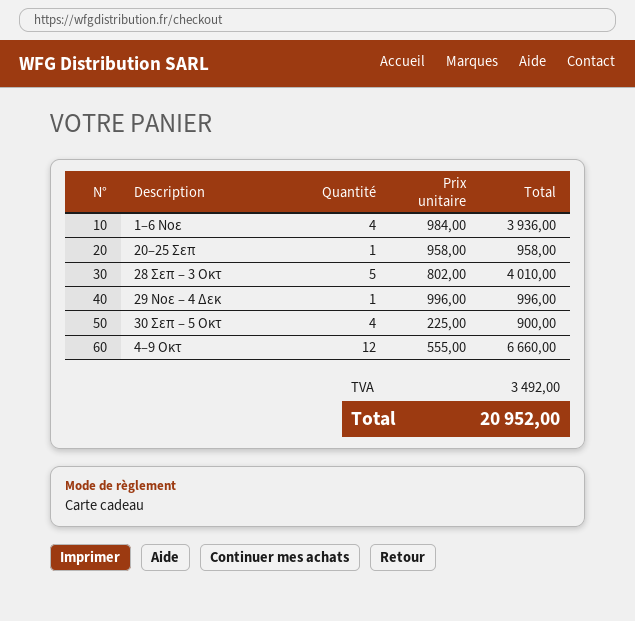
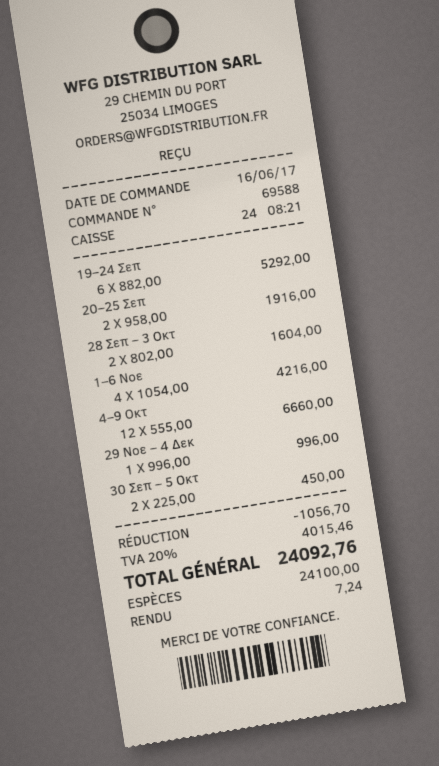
payment method: gift card -> cash
1–6 Νοε: 4 x 984.00 = 3936.00 -> 4 x 1054.00 = 4216.00
20–25 Σεπ: 1 x 958.00 = 958.00 -> 2 x 958.00 = 1916.00
28 Σεπ – 3 Οκτ: 5 x 802.00 = 4010.00 -> 2 x 802.00 = 1604.00
30 Σεπ – 5 Οκτ: 4 x 225.00 = 900.00 -> 2 x 225.00 = 450.00
19–24 Σεπ: none -> 6 x 882.00 = 5292.00
discount: none -> 1056.70
tax: 3492.00 -> 4015.46
total: 20952.00 -> 24092.76

